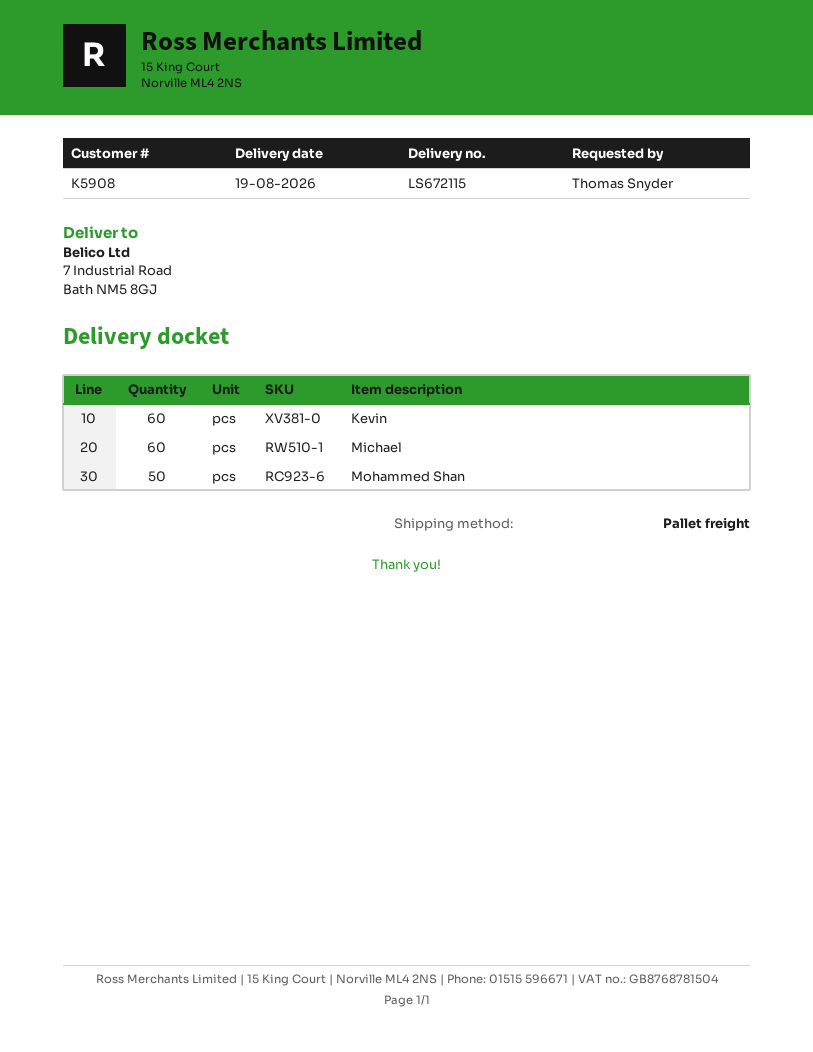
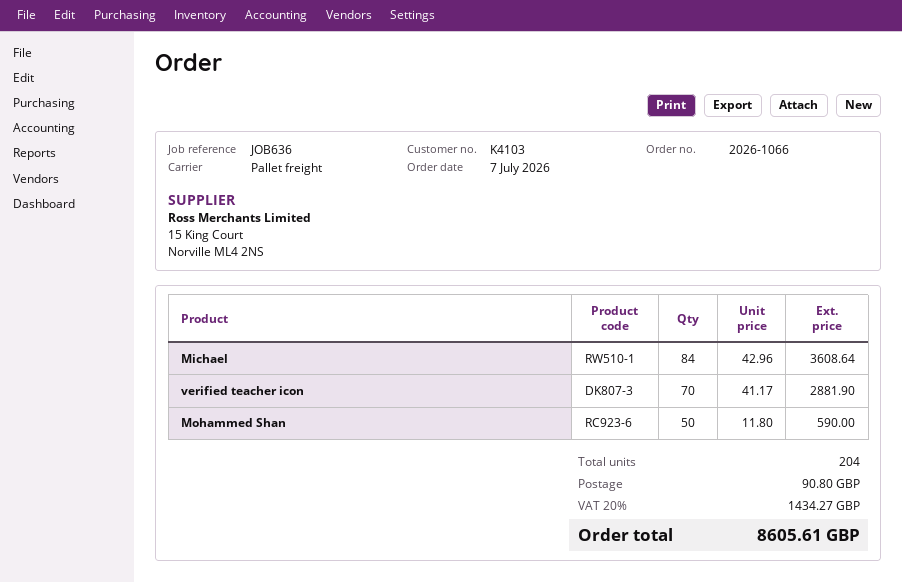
customer number: K5908 -> K4103
Kevin: 60 -> none
Michael: 60 -> 84
verified teacher icon: none -> 70

